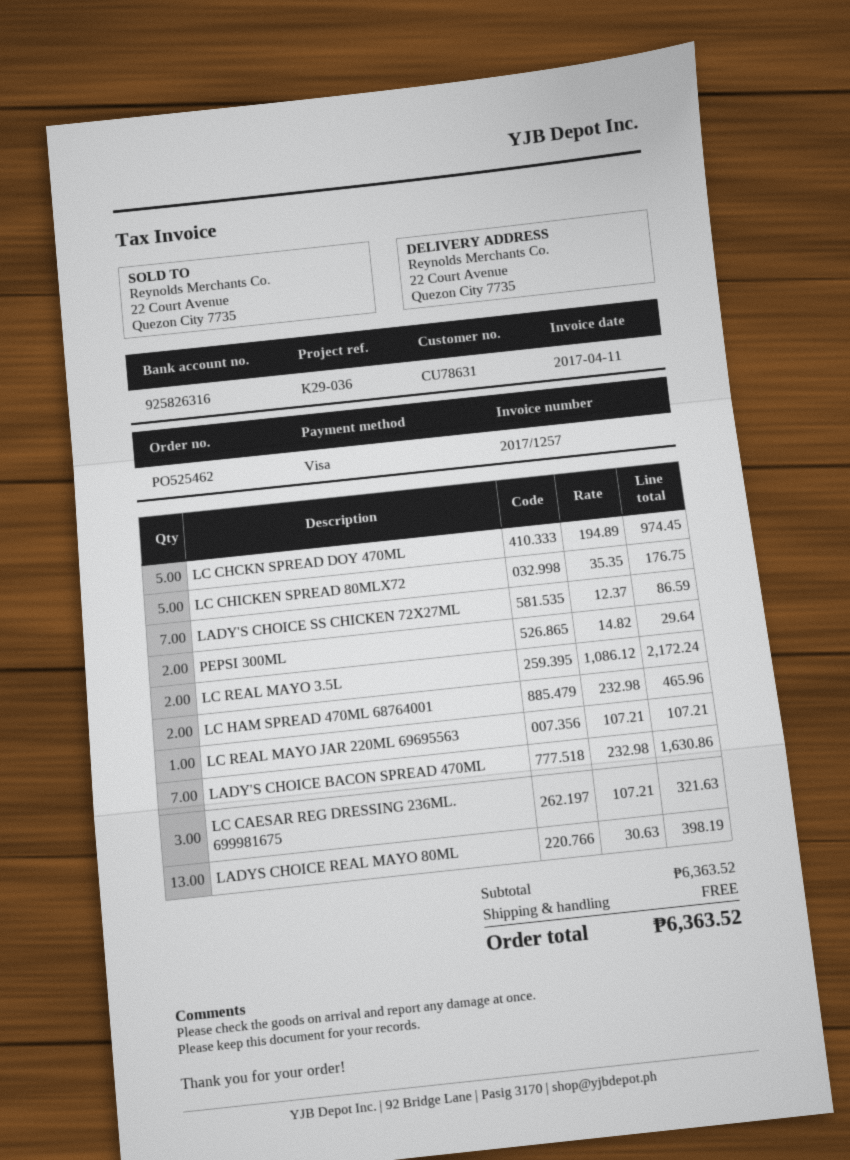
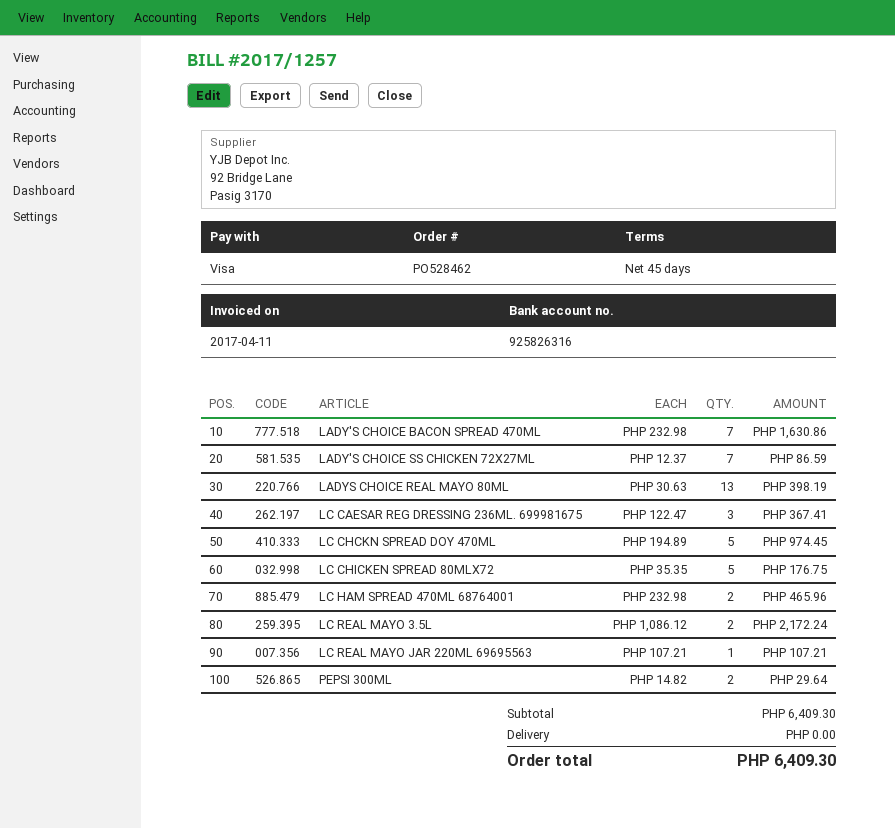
order number: PO525462 -> PO528462
LC CAESAR REG DRESSING 236ML. 699981675: 3 x 107.21 = 321.63 -> 3 x 122.47 = 367.41
subtotal: 6363.52 -> 6409.30
total: 6363.52 -> 6409.30

